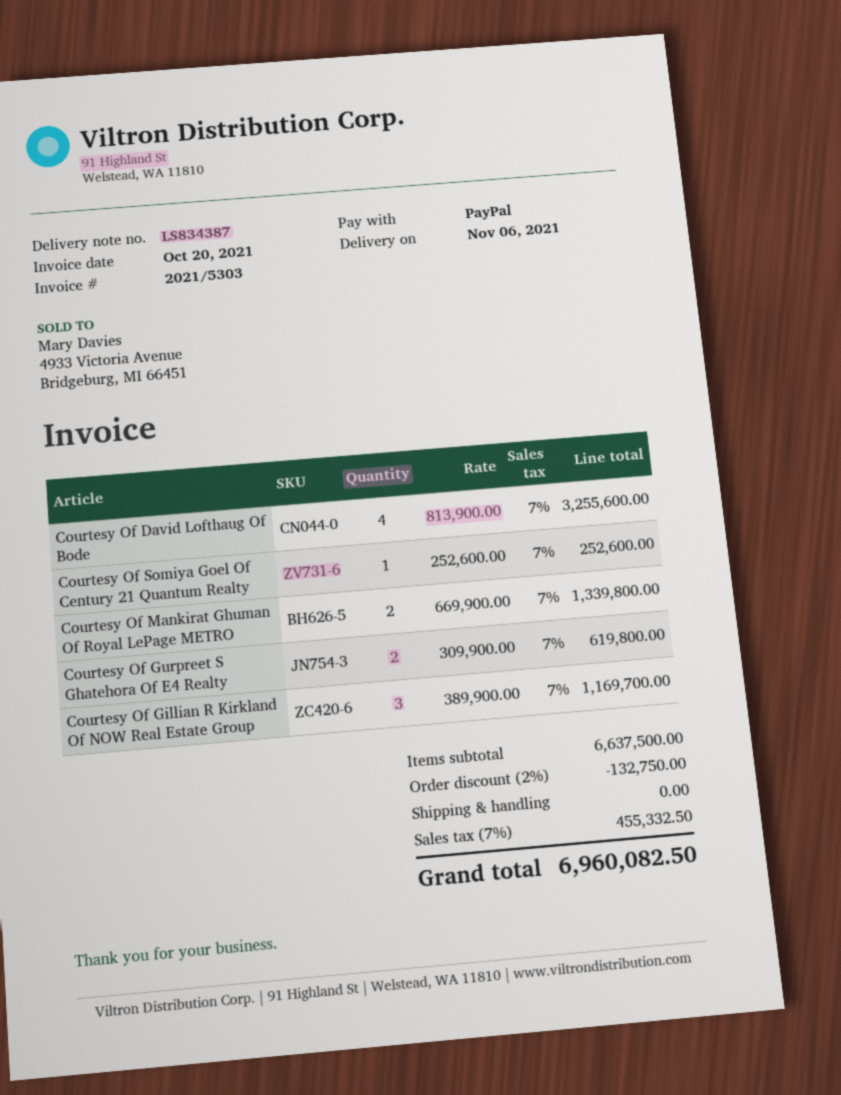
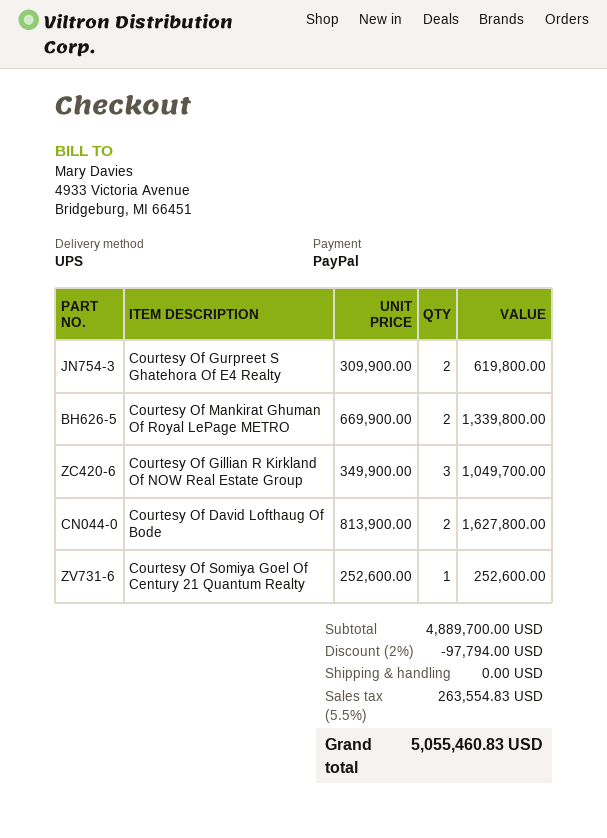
Courtesy Of David Lofthaug Of Bode: 4 x 813900.00 = 3255600.00 -> 2 x 813900.00 = 1627800.00
Courtesy Of Gillian R Kirkland Of NOW Real Estate Group: 3 x 389900.00 = 1169700.00 -> 3 x 349900.00 = 1049700.00
subtotal: 6637500.00 -> 4889700.00
discount: 2% = 132750.00 -> 2% = 97794.00
tax: 7% = 455332.50 -> 5.5% = 263554.83
total: 6960082.50 -> 5055460.83

